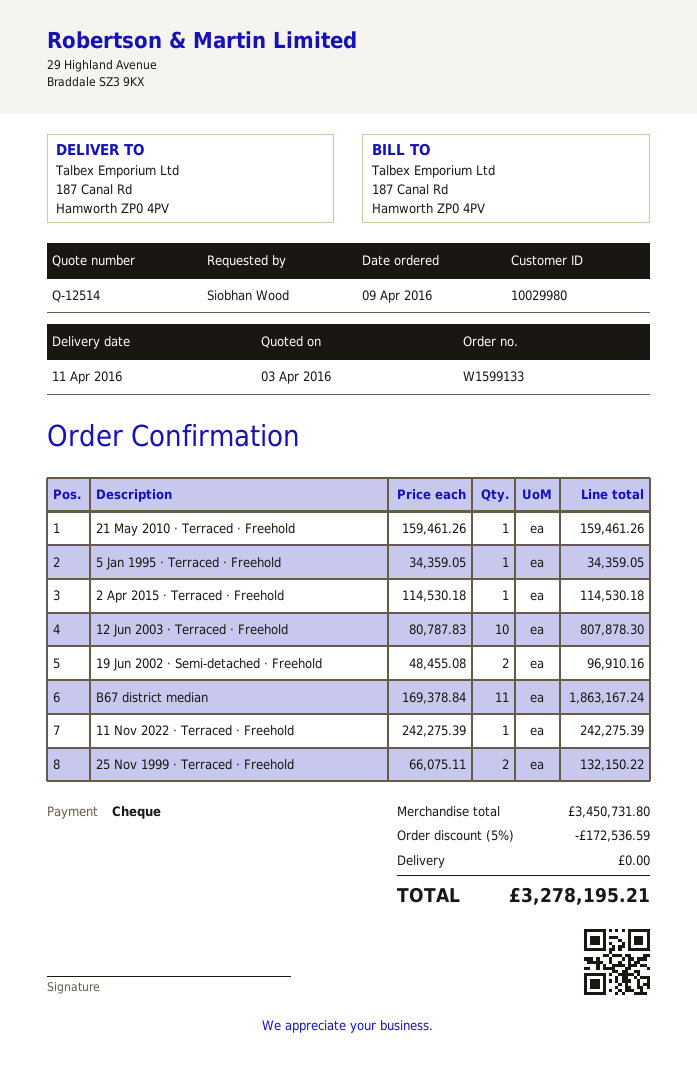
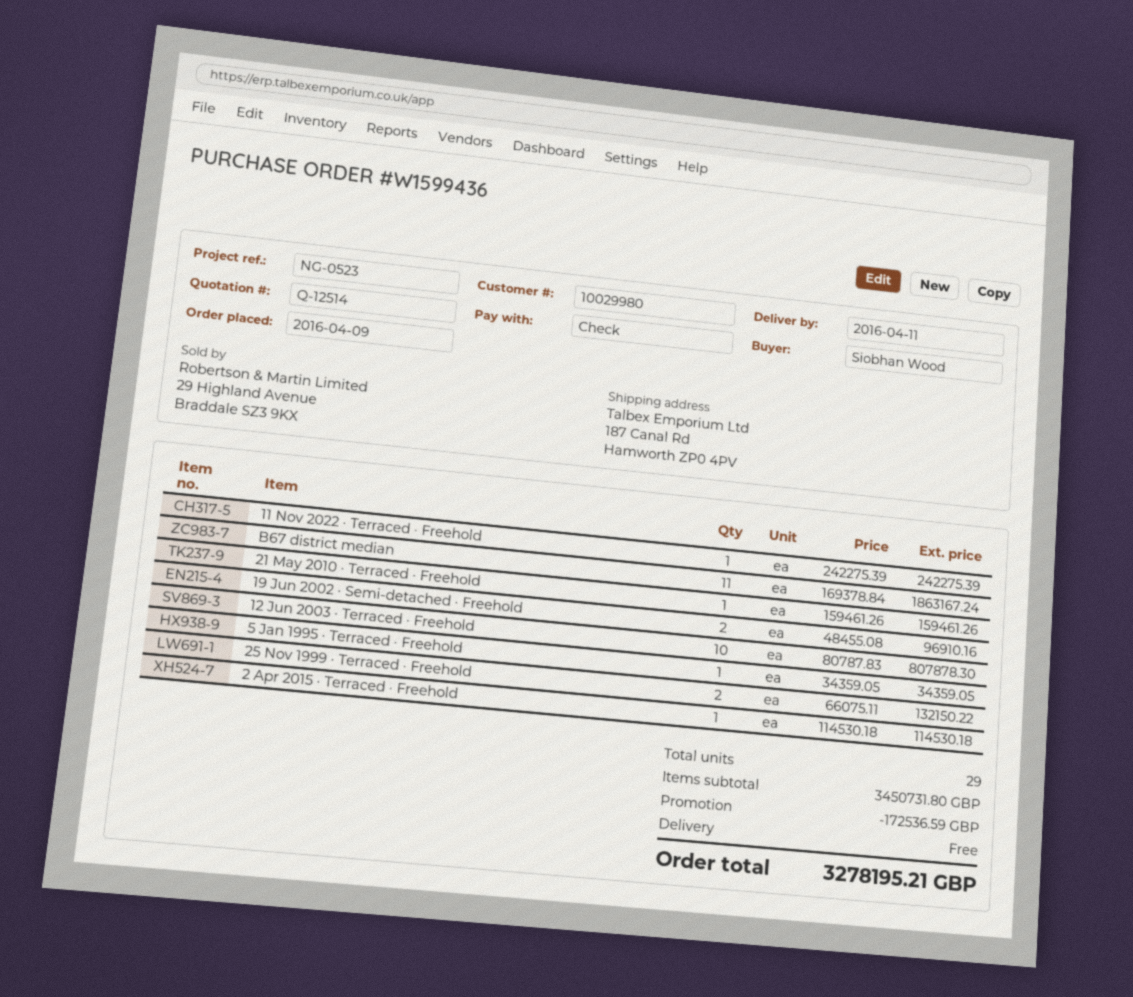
order number: W1599133 -> W1599436

